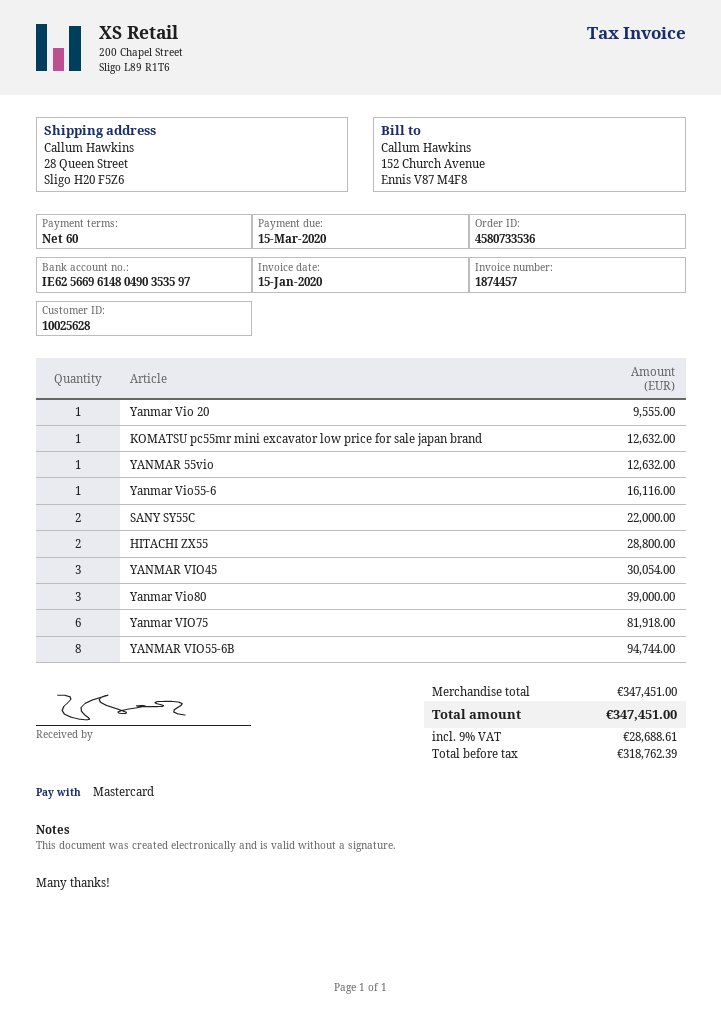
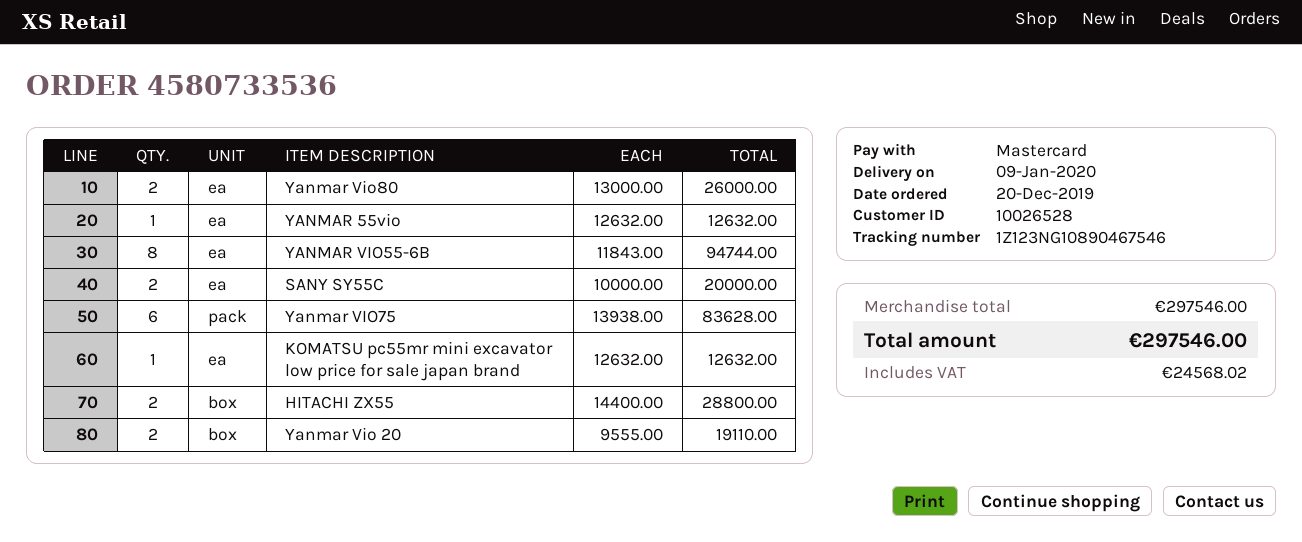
customer number: 10025628 -> 10026528
Yanmar Vio 20: 1 for 9555.00 -> 2 for 19110.00
Yanmar Vio55-6: 1 for 16116.00 -> none
SANY SY55C: 2 for 22000.00 -> 2 for 20000.00
YANMAR VIO45: 3 for 30054.00 -> none
Yanmar Vio80: 3 for 39000.00 -> 2 for 26000.00
Yanmar VIO75: 6 for 81918.00 -> 6 for 83628.00
subtotal: 347451.00 -> 297546.00
tax: 28688.61 -> 24568.02
total: 347451.00 -> 297546.00

